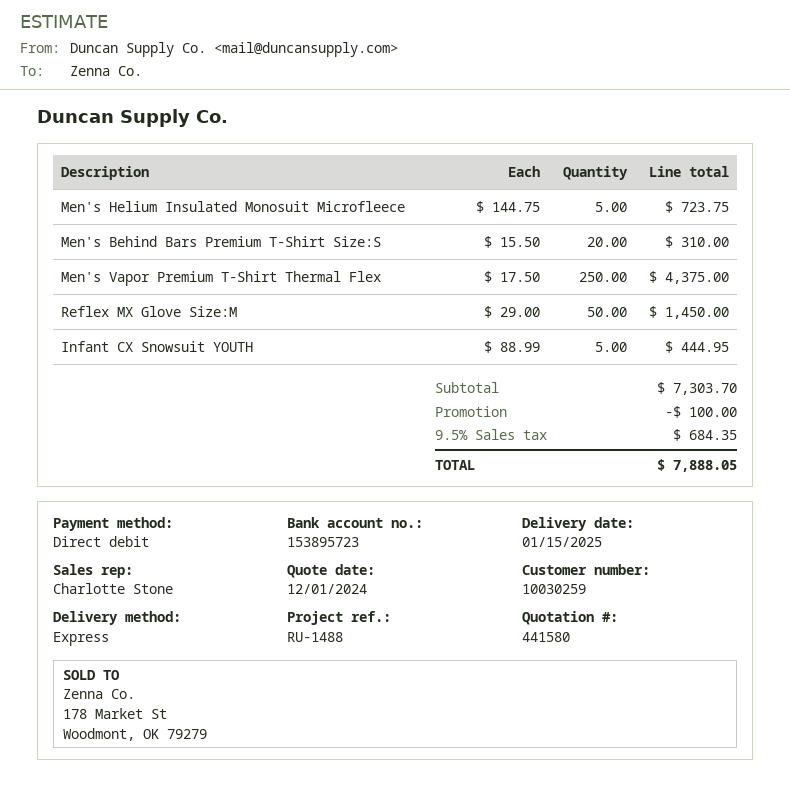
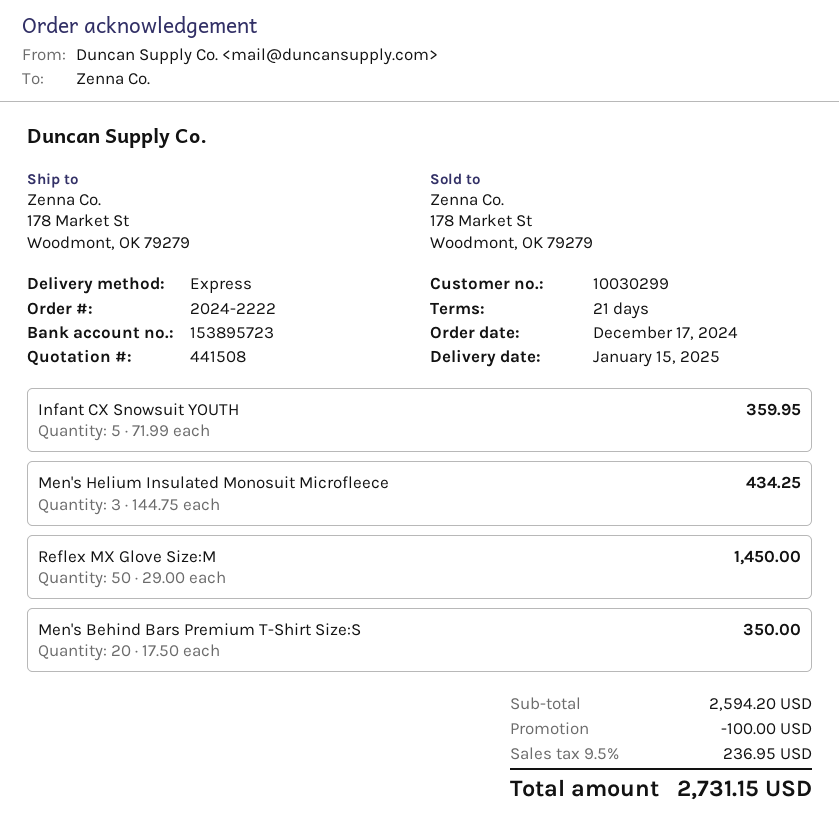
quote number: 441580 -> 441508
customer number: 10030259 -> 10030299
Men's Helium Insulated Monosuit Microfleece: 5 x 144.75 = 723.75 -> 3 x 144.75 = 434.25
Men's Behind Bars Premium T-Shirt Size:S: 20 x 15.50 = 310.00 -> 20 x 17.50 = 350.00
Men's Vapor Premium T-Shirt Thermal Flex: 250 x 17.50 = 4375.00 -> none
Infant CX Snowsuit YOUTH: 5 x 88.99 = 444.95 -> 5 x 71.99 = 359.95
subtotal: 7303.70 -> 2594.20
tax: 9.5% = 684.35 -> 9.5% = 236.95
total: 7888.05 -> 2731.15

